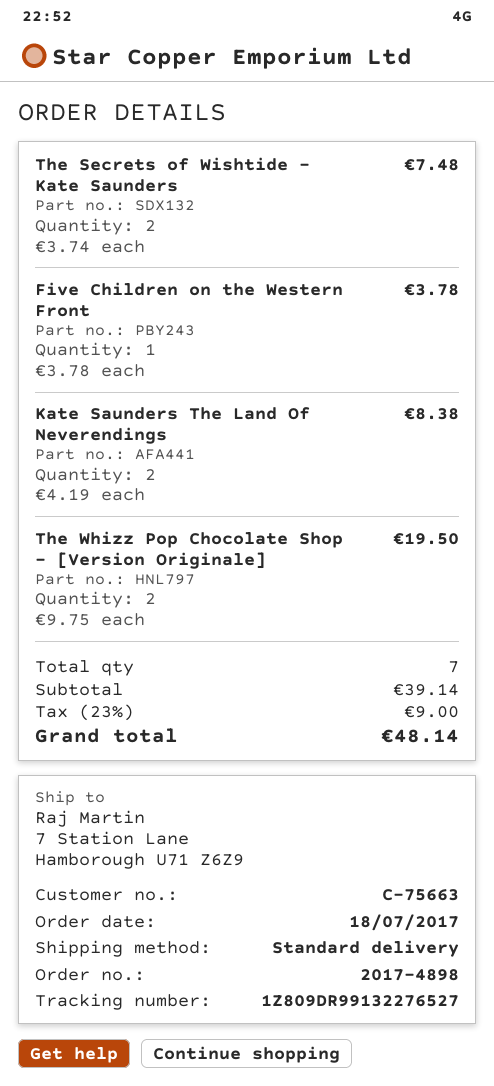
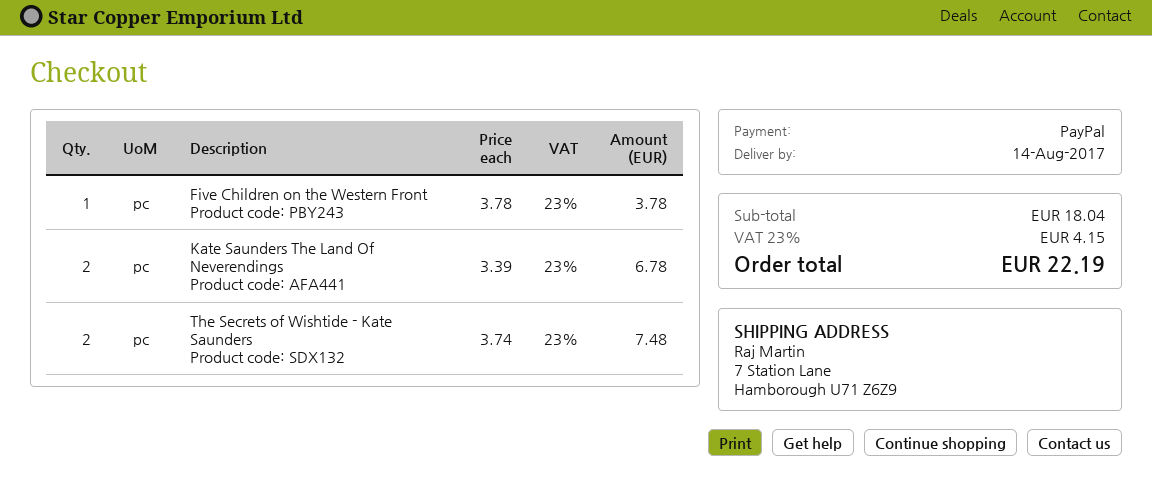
Kate Saunders The Land Of Neverendings: 2 x 4.19 = 8.38 -> 2 x 3.39 = 6.78
The Whizz Pop Chocolate Shop - [Version Originale]: 2 x 9.75 = 19.50 -> none
subtotal: 39.14 -> 18.04
tax: 23% = 9.00 -> 23% = 4.15
total: 48.14 -> 22.19

